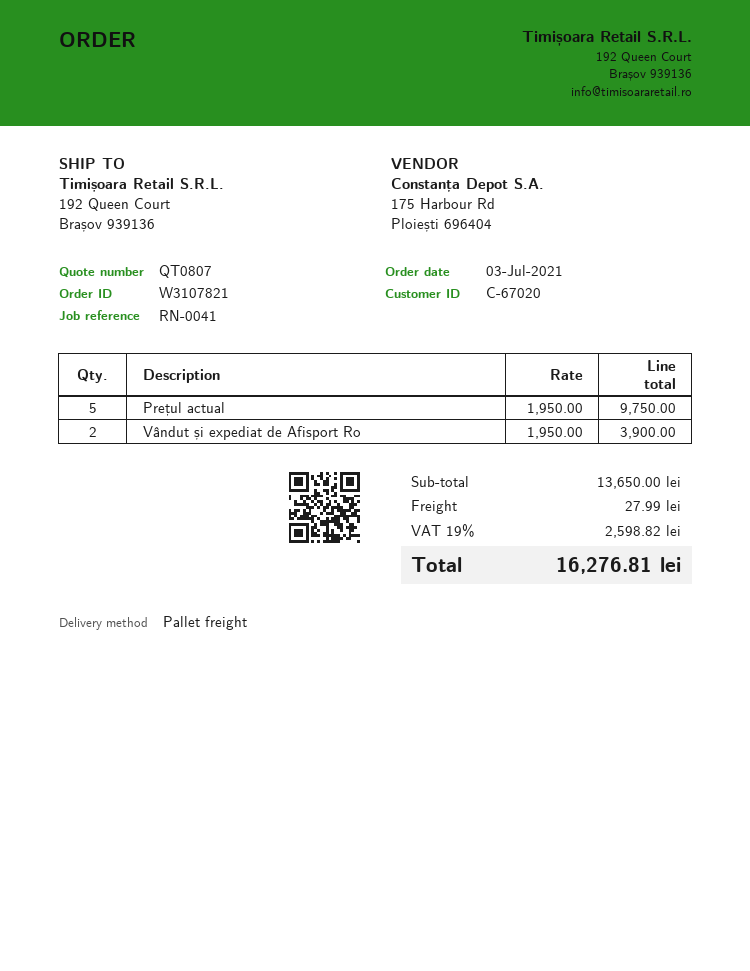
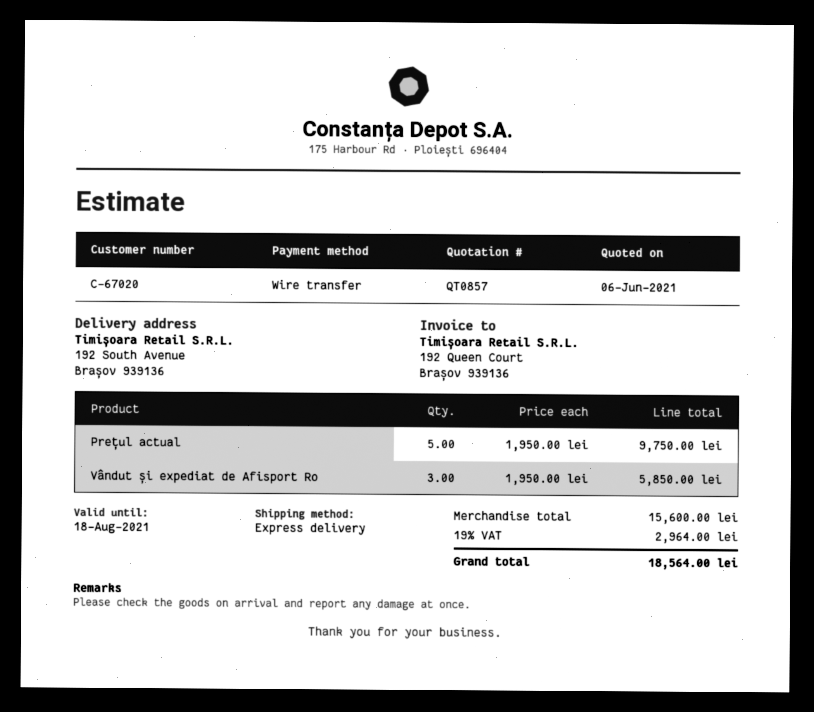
quote number: QT0807 -> QT0857
shipping method: pallet freight -> express
ship to: 192 Queen Court, Brașov 939136 -> 192 South Avenue, Brașov 939136
Vândut și expediat de Afisport Ro: 2 x 1950.00 = 3900.00 -> 3 x 1950.00 = 5850.00
subtotal: 13650.00 -> 15600.00
shipping: 27.99 -> none
tax: 19% = 2598.82 -> 19% = 2964.00
total: 16276.81 -> 18564.00

